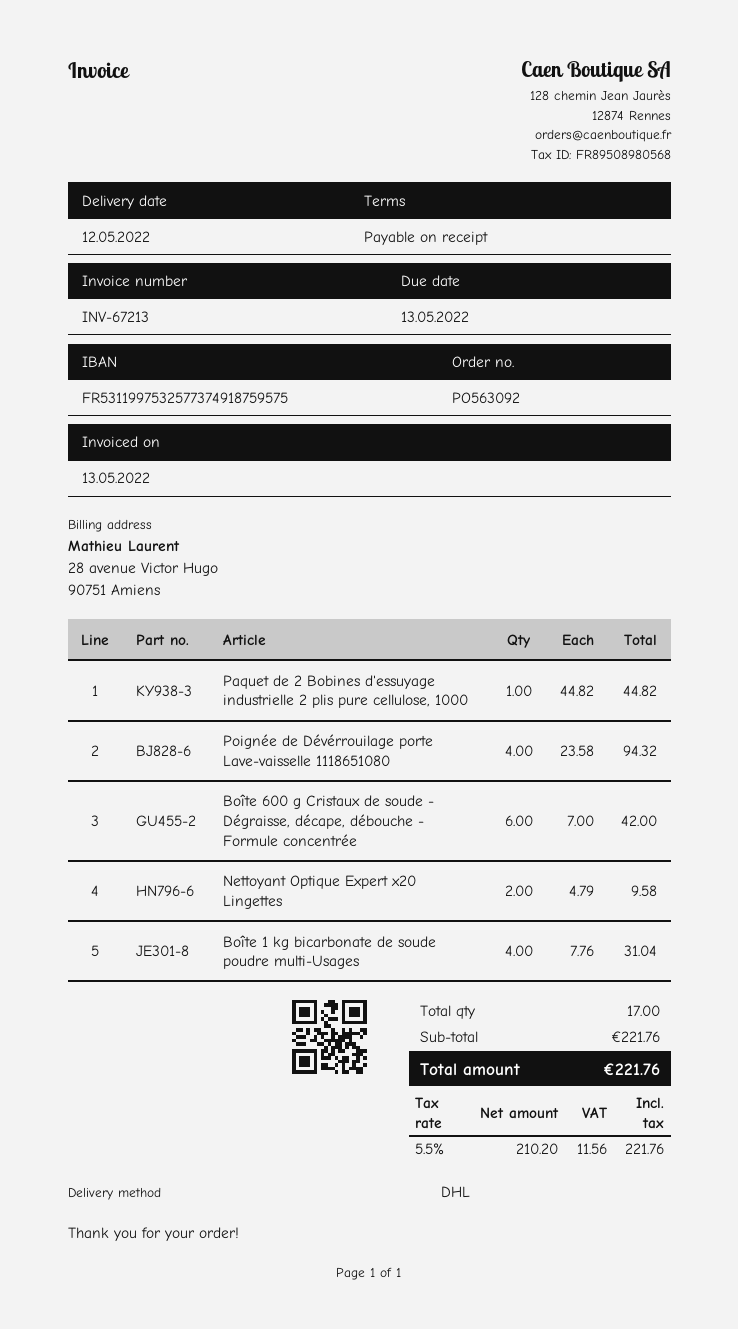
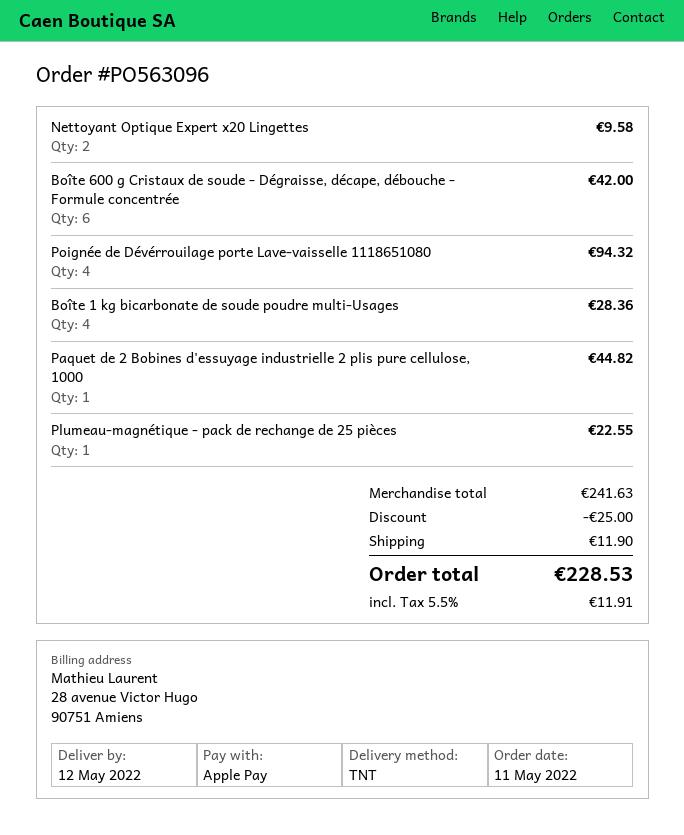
order number: PO563092 -> PO563096
shipping method: DHL -> TNT
Boîte 1 kg bicarbonate de soude poudre multi-Usages: 4 for 31.04 -> 4 for 28.36
Plumeau-magnétique - pack de rechange de 25 pièces: none -> 1 for 22.55
subtotal: 221.76 -> 241.63
discount: none -> 25.00
shipping: none -> 11.90
tax: 5.5% = 11.56 -> 5.5% = 11.91
total: 221.76 -> 228.53

